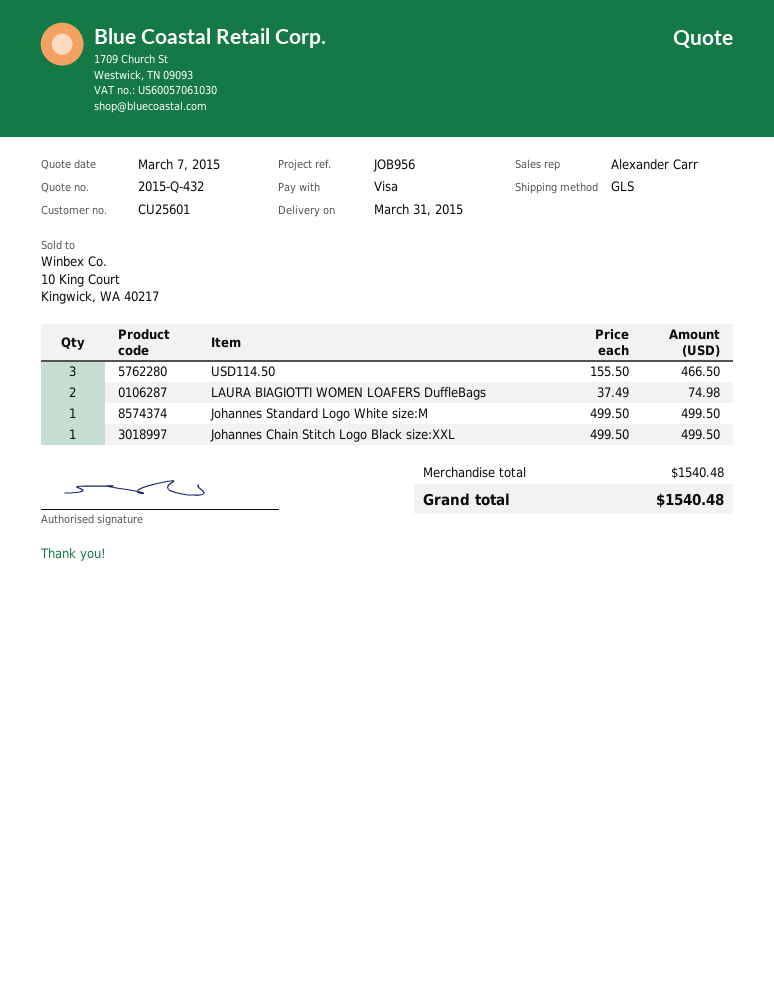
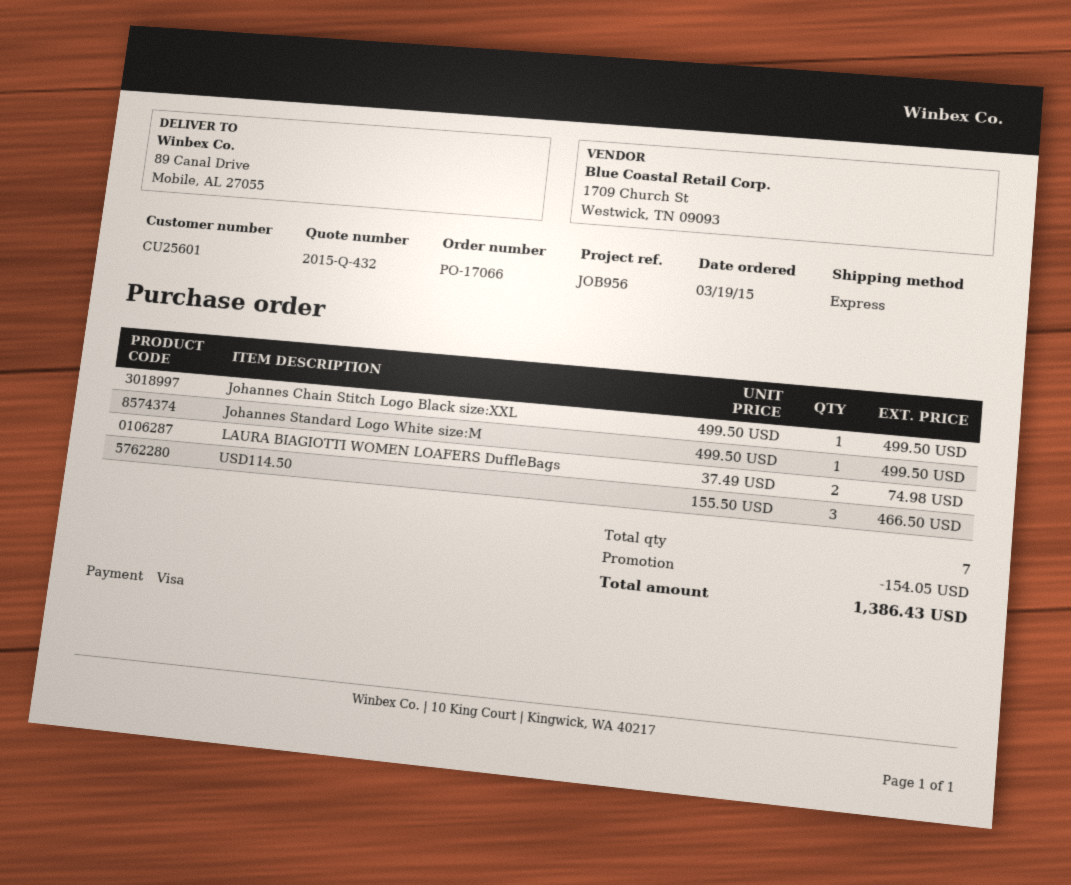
shipping method: GLS -> express
discount: none -> 154.05
total: 1540.48 -> 1386.43

